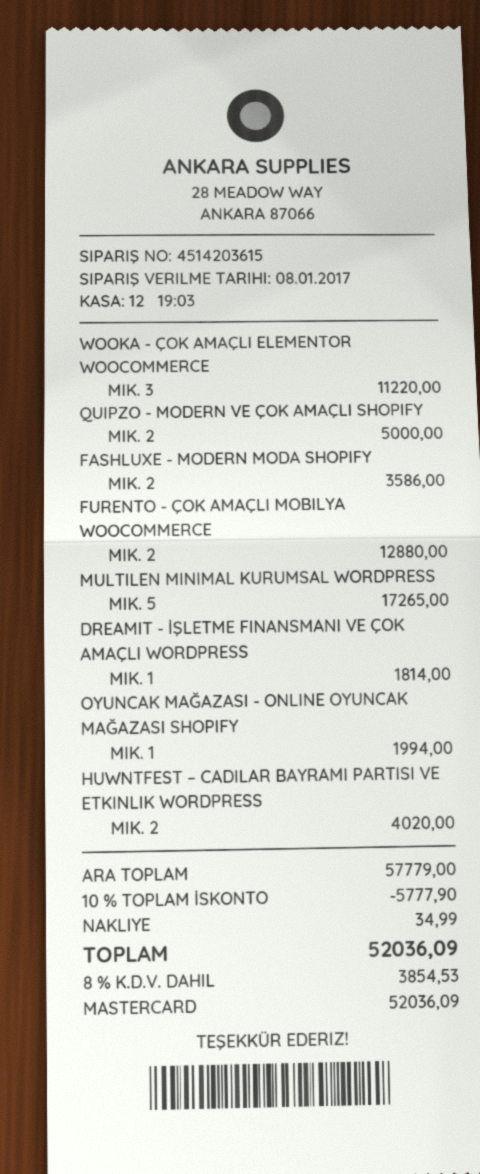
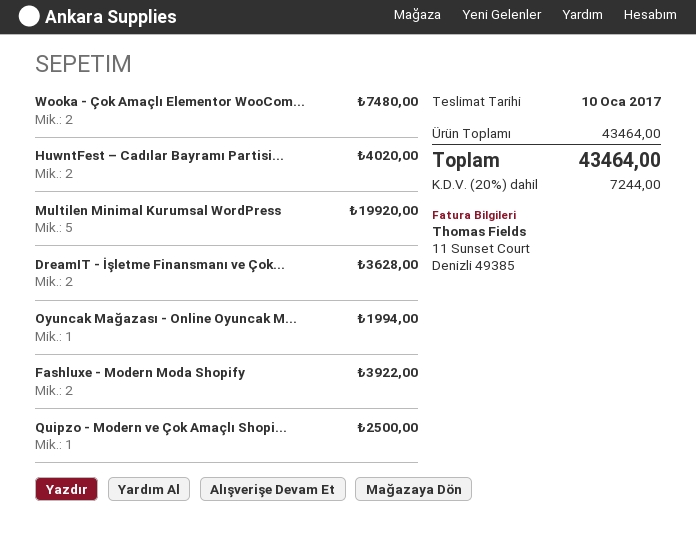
WOOKA - ÇOK AMAÇLI ELEMENTOR WOOCOMMERCE: 3 for 11220.00 -> 2 for 7480.00
QUIPZO - MODERN VE ÇOK AMAÇLI SHOPIFY: 2 for 5000.00 -> 1 for 2500.00
FASHLUXE - MODERN MODA SHOPIFY: 2 for 3586.00 -> 2 for 3922.00
FURENTO - ÇOK AMAÇLI MOBILYA WOOCOMMERCE: 2 for 12880.00 -> none
MULTILEN MINIMAL KURUMSAL WORDPRESS: 5 for 17265.00 -> 5 for 19920.00
DREAMIT - İŞLETME FINANSMANI VE ÇOK AMAÇLI WORDPRESS: 1 for 1814.00 -> 2 for 3628.00
subtotal: 57779.00 -> 43464.00
discount: 10% = 5777.90 -> none
shipping: 34.99 -> none
tax: 8% = 3854.53 -> 20% = 7244.00
total: 52036.09 -> 43464.00

